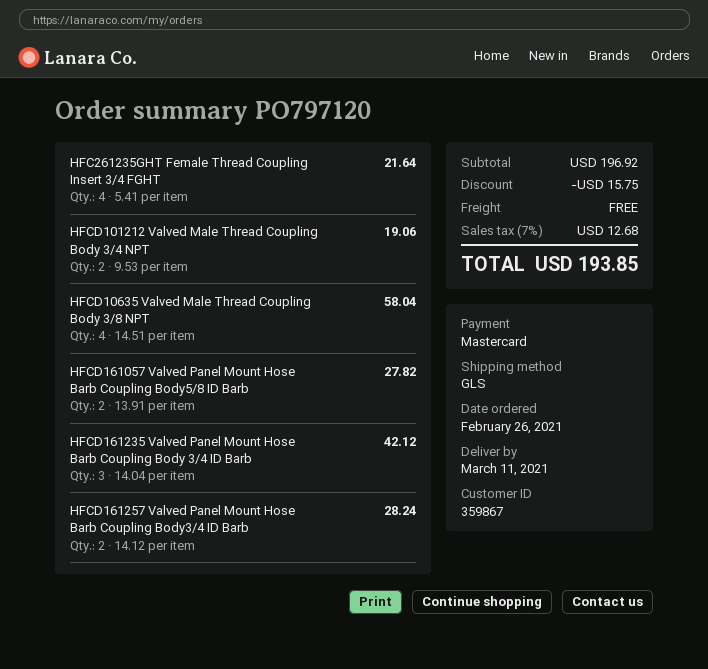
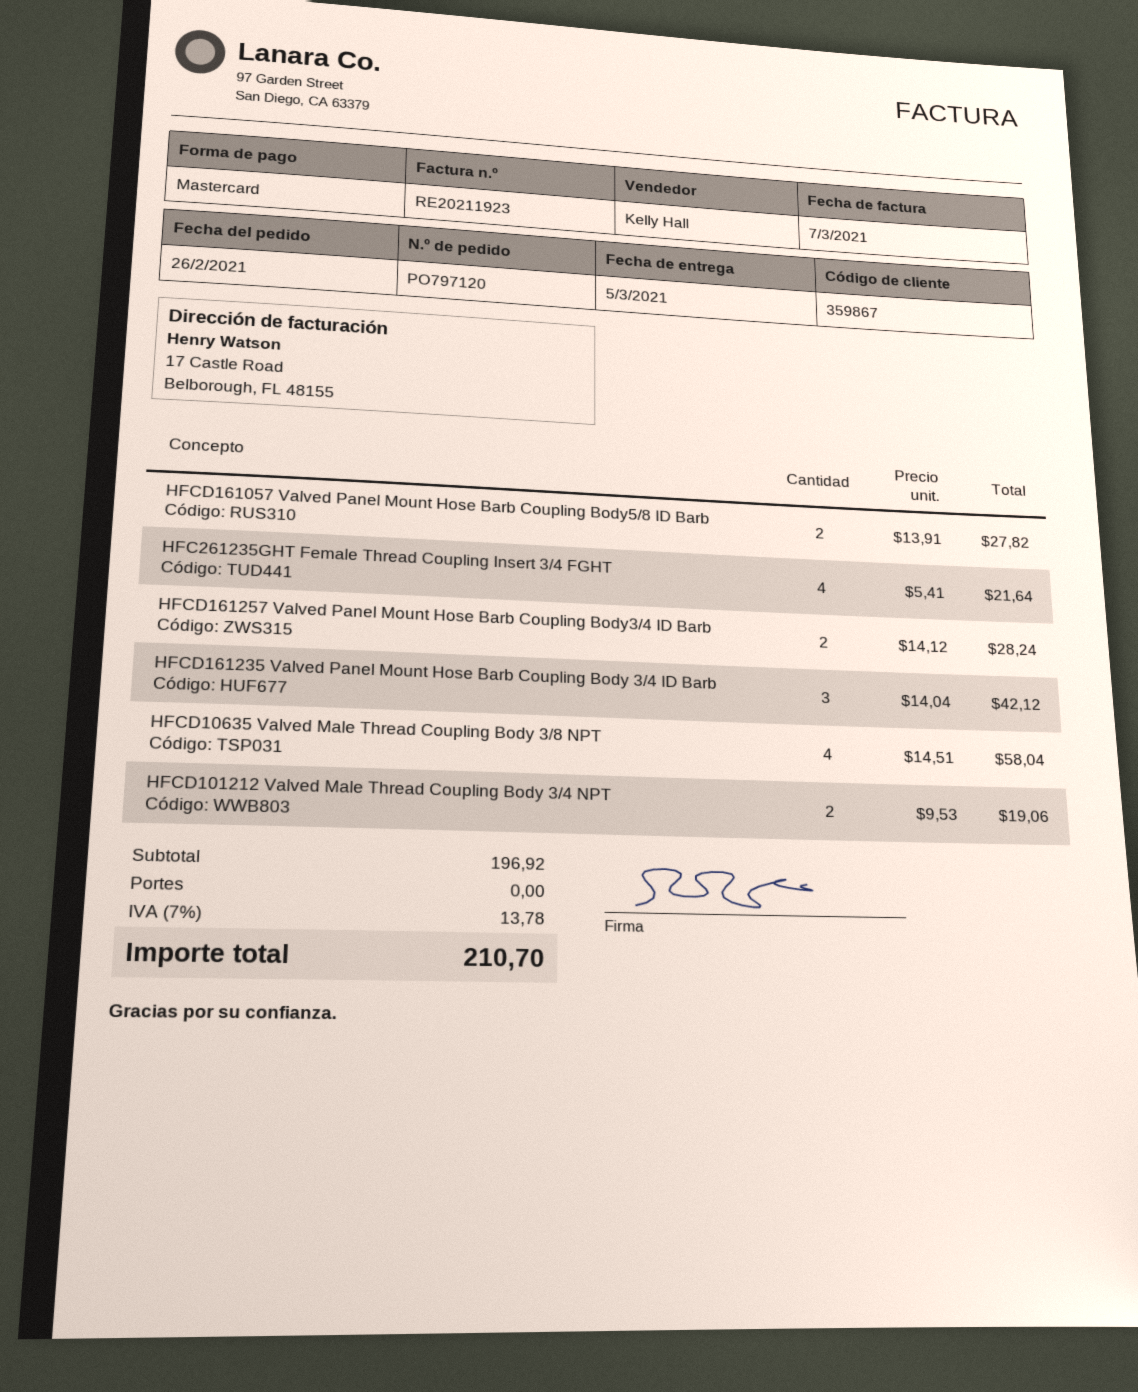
delivery date: 2021-03-11 -> 2021-03-05
discount: 15.75 -> none
tax: 7% = 12.68 -> 7% = 13.78
total: 193.85 -> 210.70

